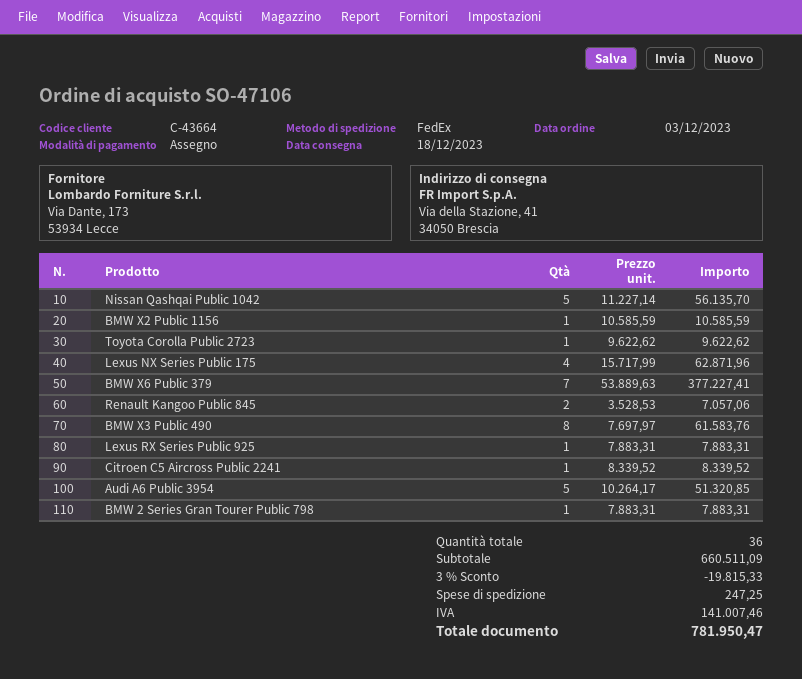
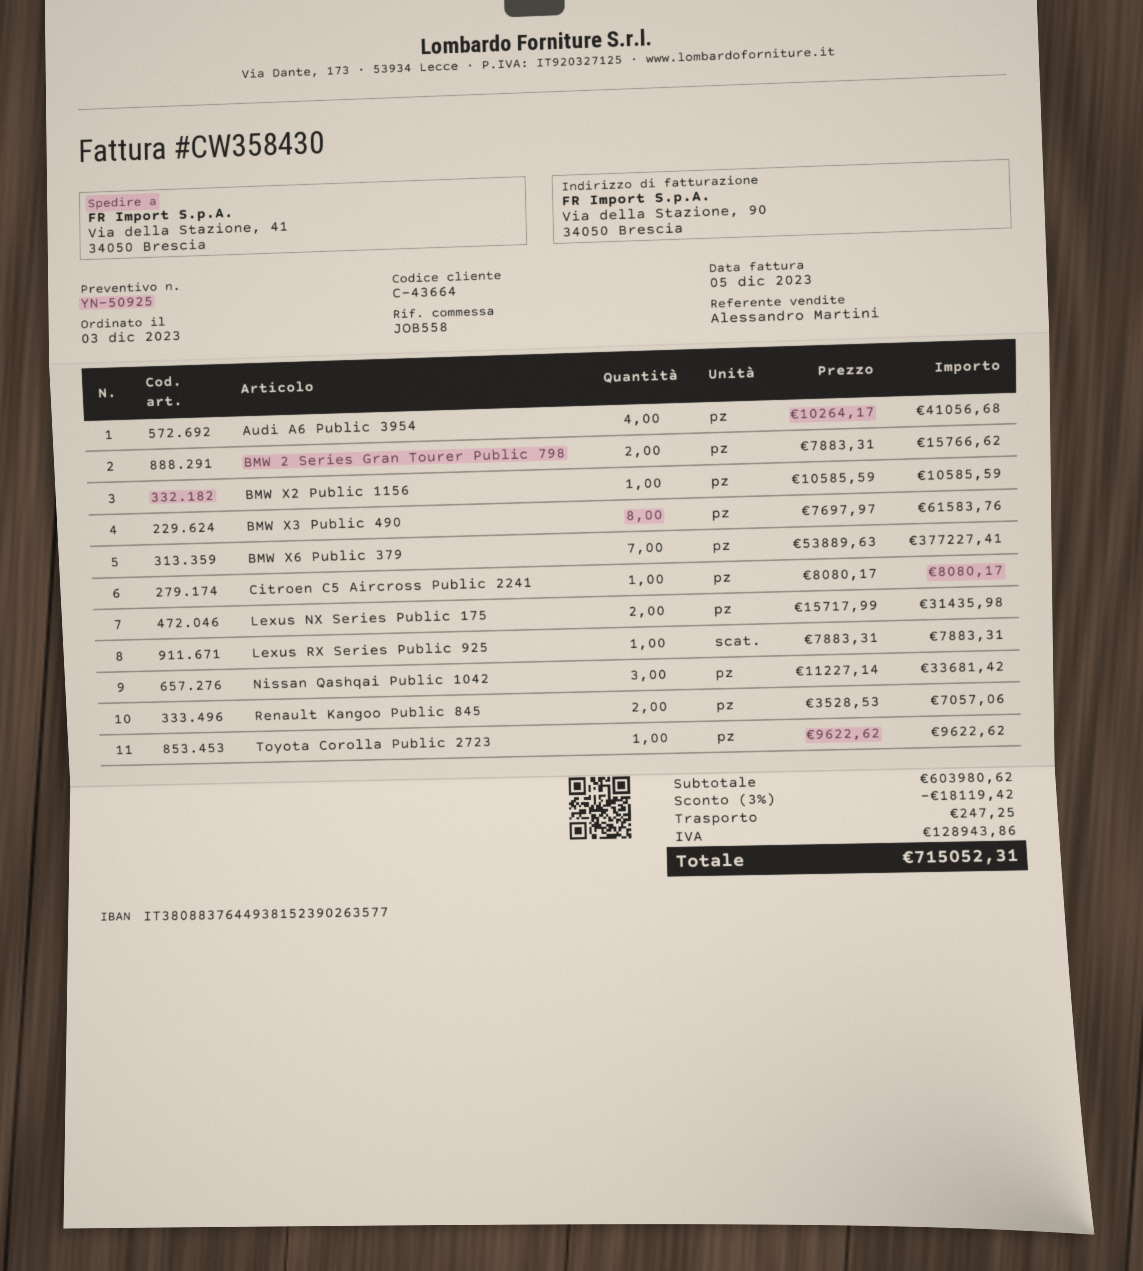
Nissan Qashqai Public 1042: 5 x 11227.14 = 56135.70 -> 3 x 11227.14 = 33681.42
Lexus NX Series Public 175: 4 x 15717.99 = 62871.96 -> 2 x 15717.99 = 31435.98
Citroen C5 Aircross Public 2241: 1 x 8339.52 = 8339.52 -> 1 x 8080.17 = 8080.17
Audi A6 Public 3954: 5 x 10264.17 = 51320.85 -> 4 x 10264.17 = 41056.68
BMW 2 Series Gran Tourer Public 798: 1 x 7883.31 = 7883.31 -> 2 x 7883.31 = 15766.62
subtotal: 660511.09 -> 603980.62
discount: 3% = 19815.33 -> 3% = 18119.42
tax: 141007.46 -> 128943.86
total: 781950.47 -> 715052.31

